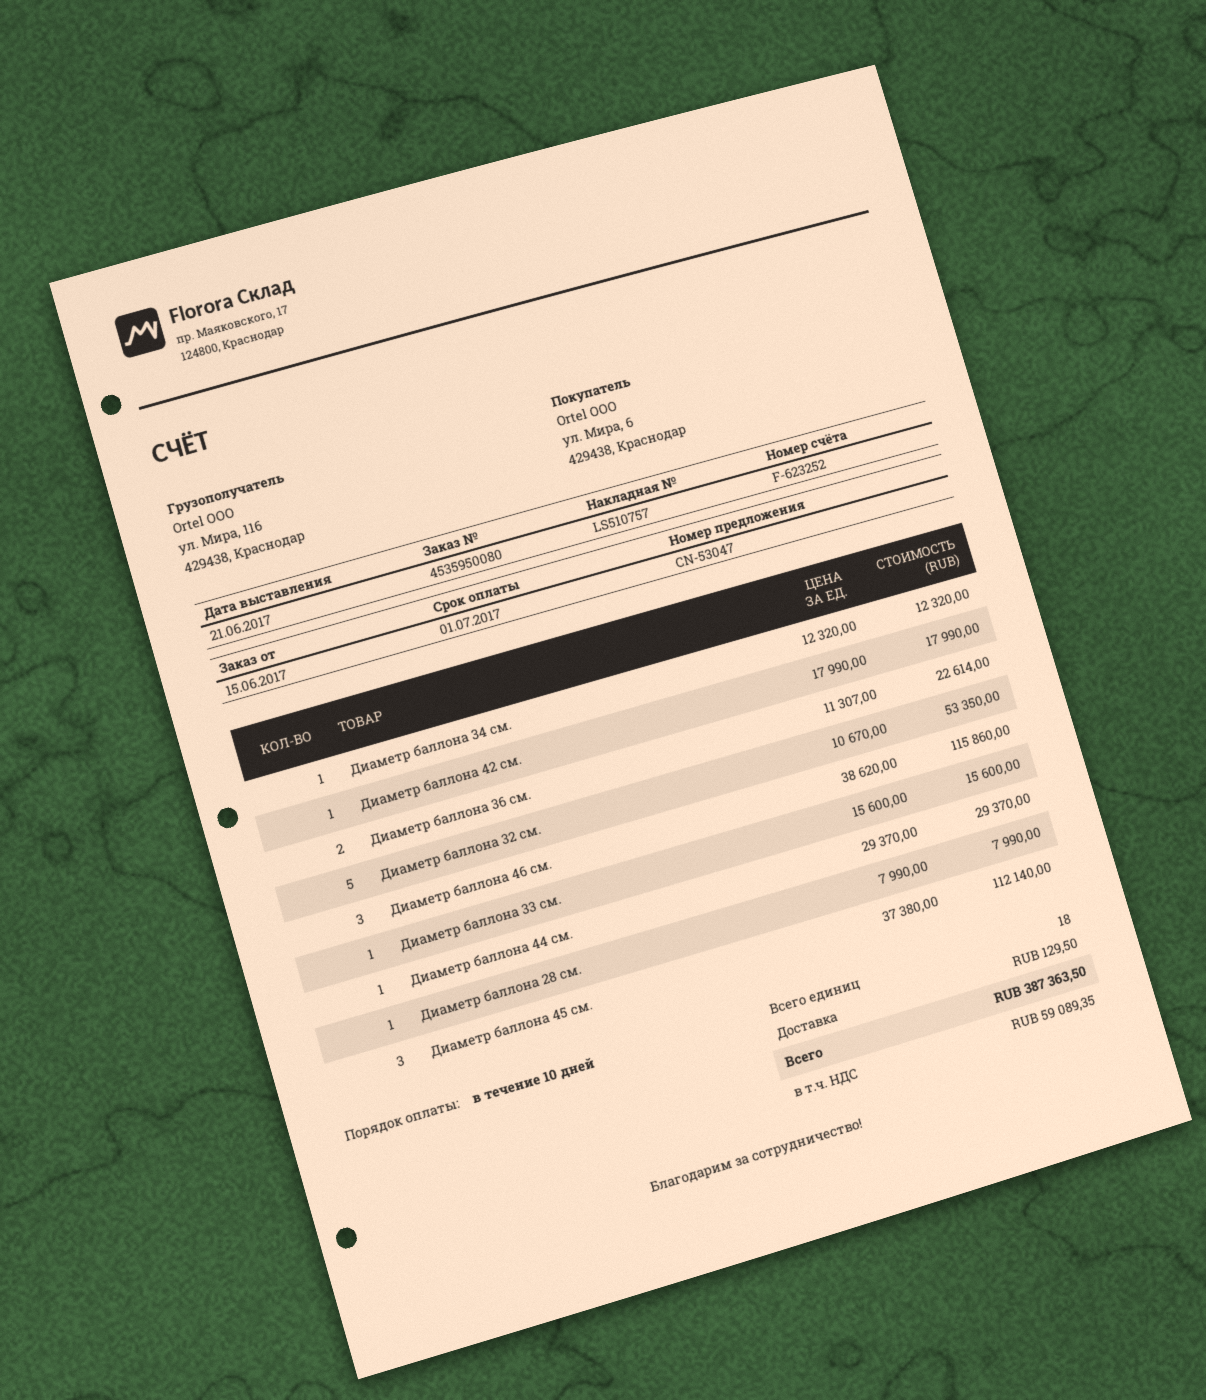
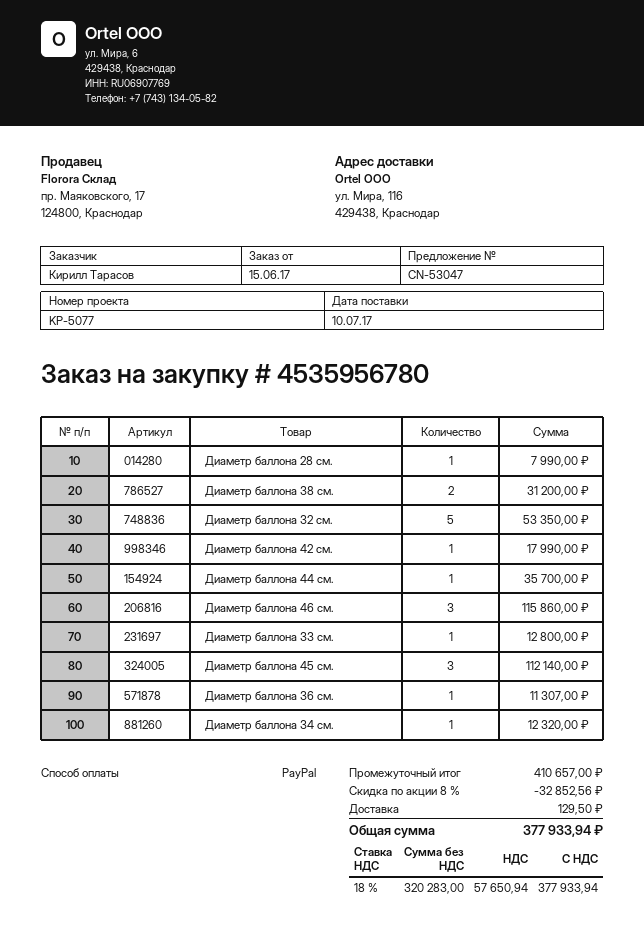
order number: 4535950080 -> 4535956780
Диаметр баллона 36 см.: 2 for 22614.00 -> 1 for 11307.00
Диаметр баллона 33 см.: 1 for 15600.00 -> 1 for 12800.00
Диаметр баллона 44 см.: 1 for 29370.00 -> 1 for 35700.00
Диаметр баллона 38 см.: none -> 2 for 31200.00
discount: none -> 8% = 32852.56
tax: 59089.35 -> 57650.94
total: 387363.50 -> 377933.94

